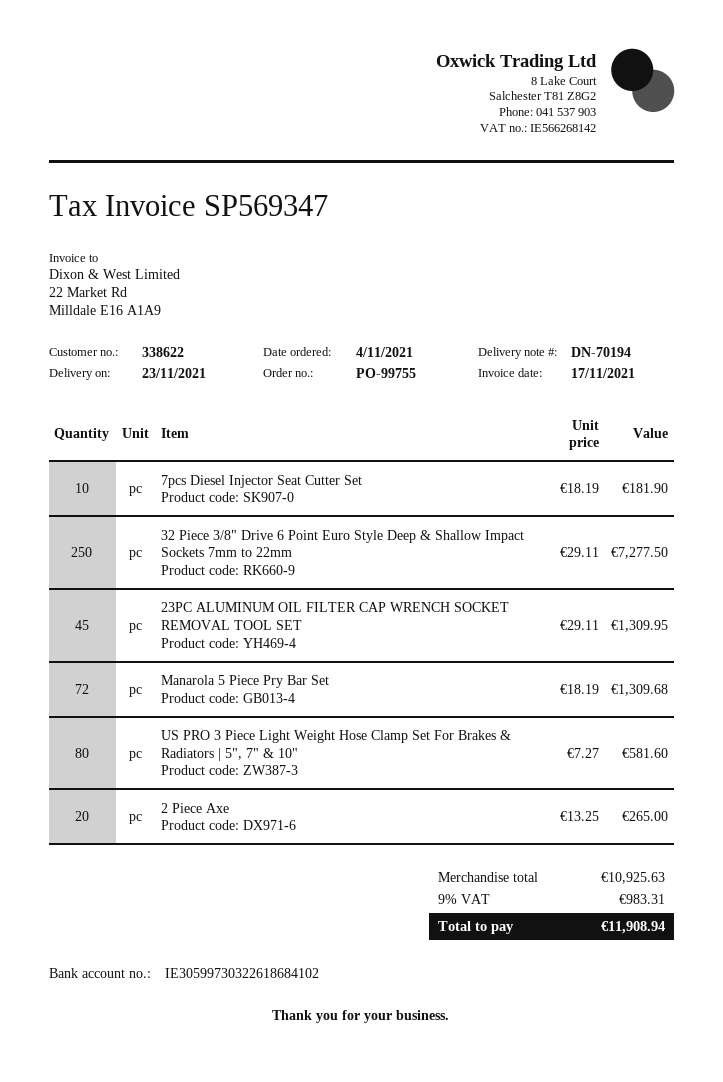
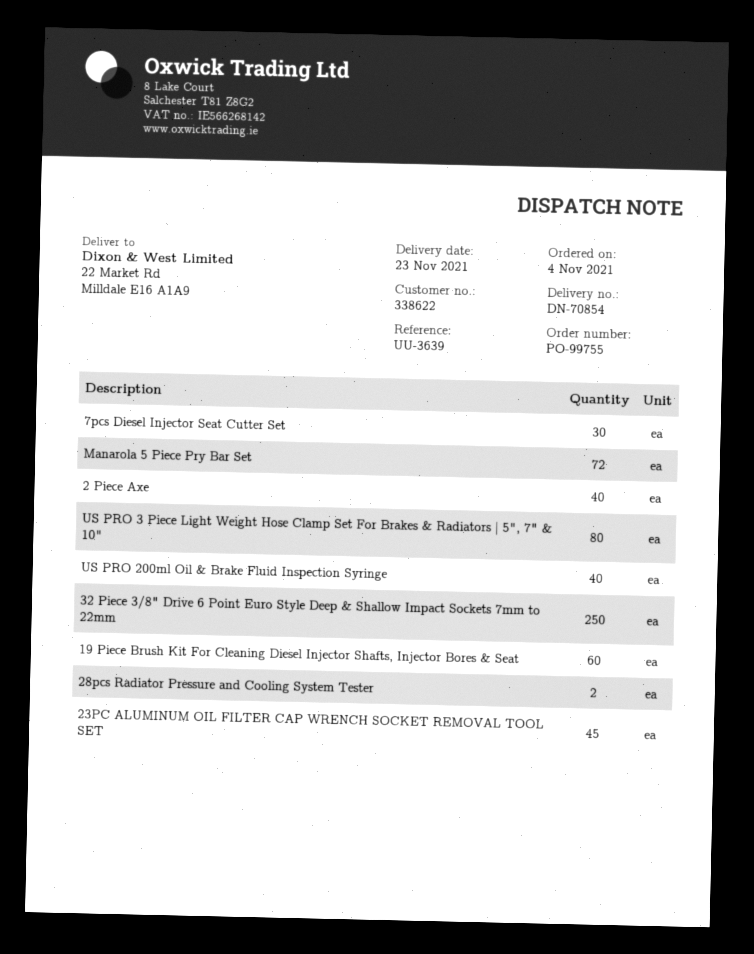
delivery note number: DN-70194 -> DN-70854
7pcs Diesel Injector Seat Cutter Set: 10 -> 30
2 Piece Axe: 20 -> 40
US PRO 200ml Oil & Brake Fluid Inspection Syringe: none -> 40
19 Piece Brush Kit For Cleaning Diesel Injector Shafts, Injector Bores & Seat: none -> 60
28pcs Radiator Pressure and Cooling System Tester: none -> 2

